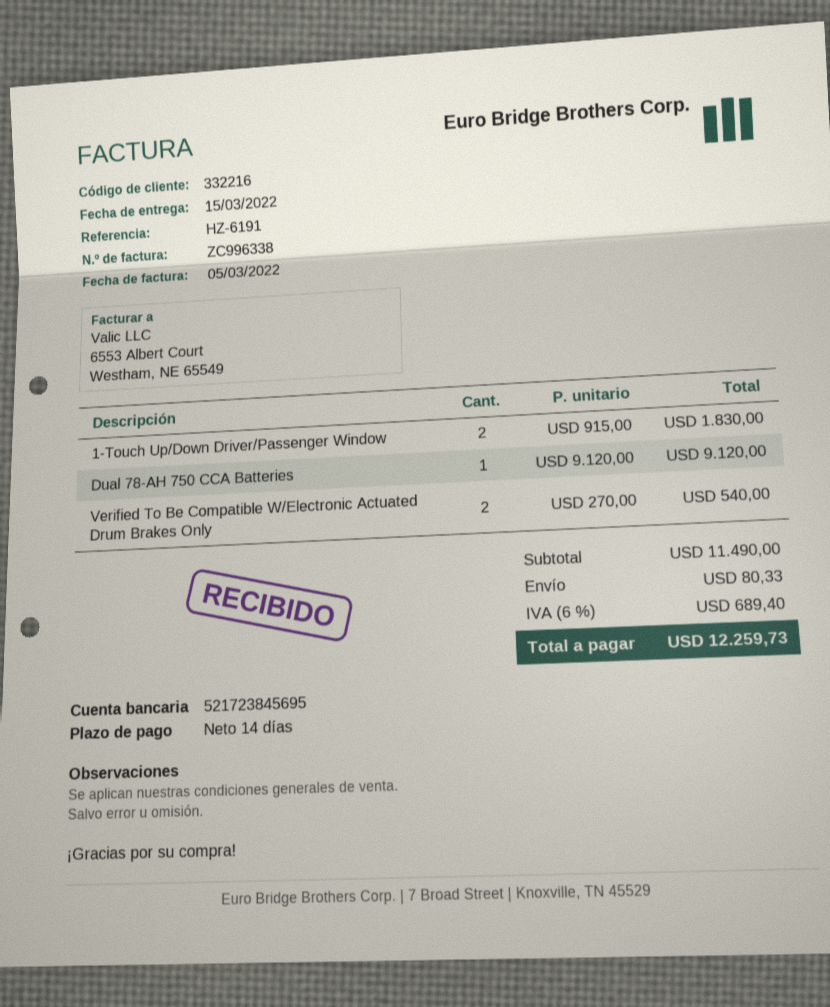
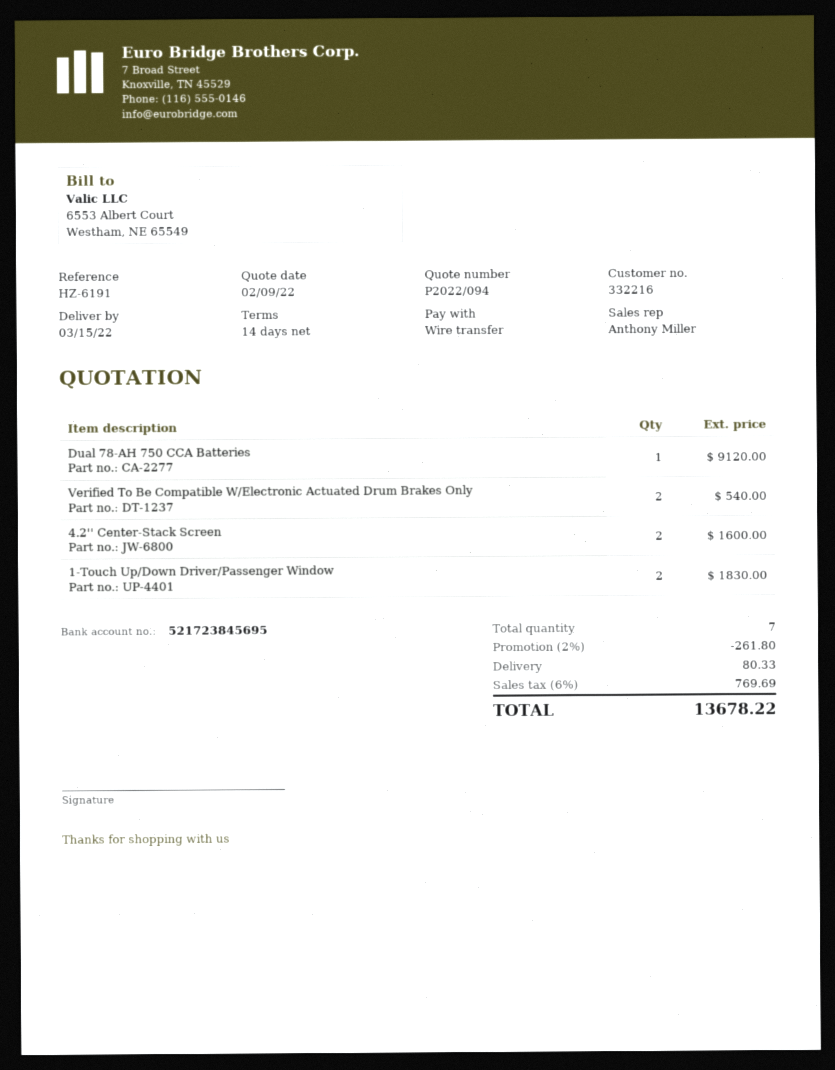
4.2'' Center-Stack Screen: none -> 2 for 1600.00
discount: none -> 2% = 261.80
tax: 6% = 689.40 -> 6% = 769.69
total: 12259.73 -> 13678.22

